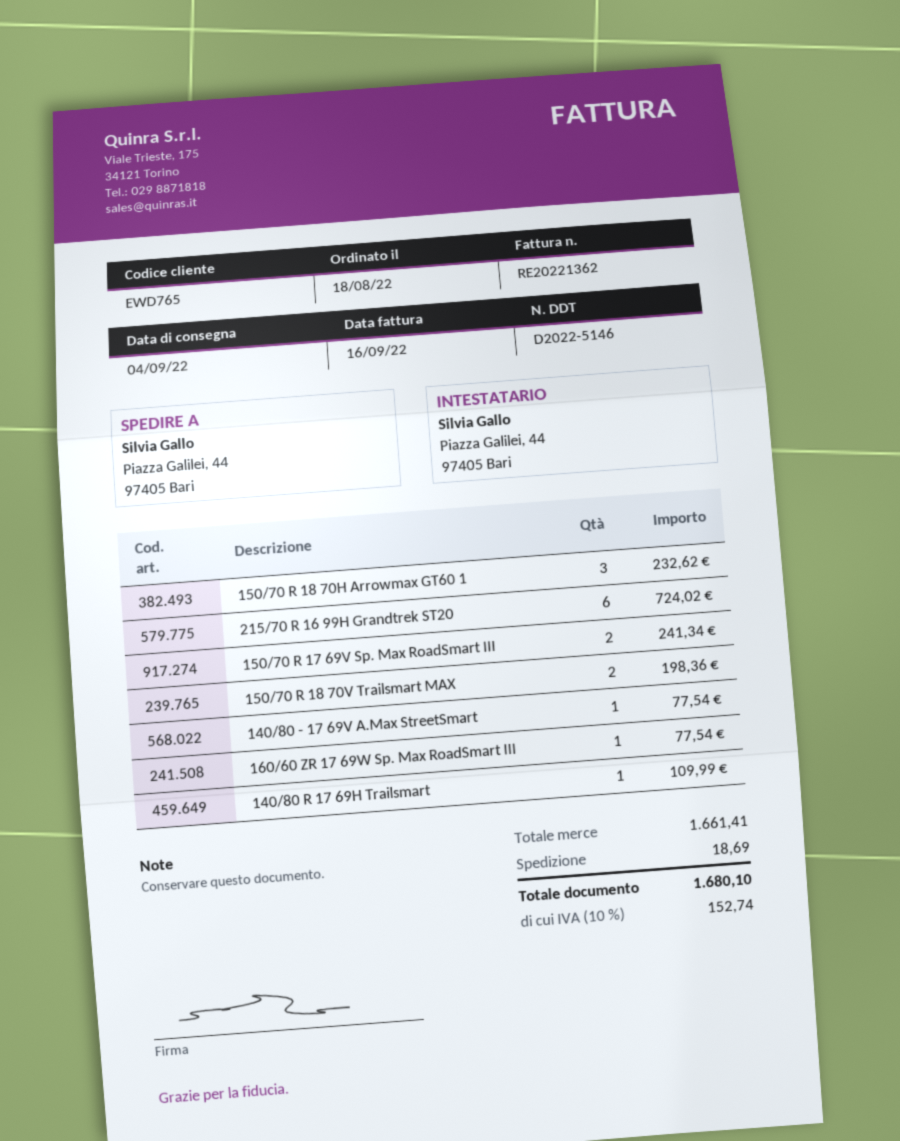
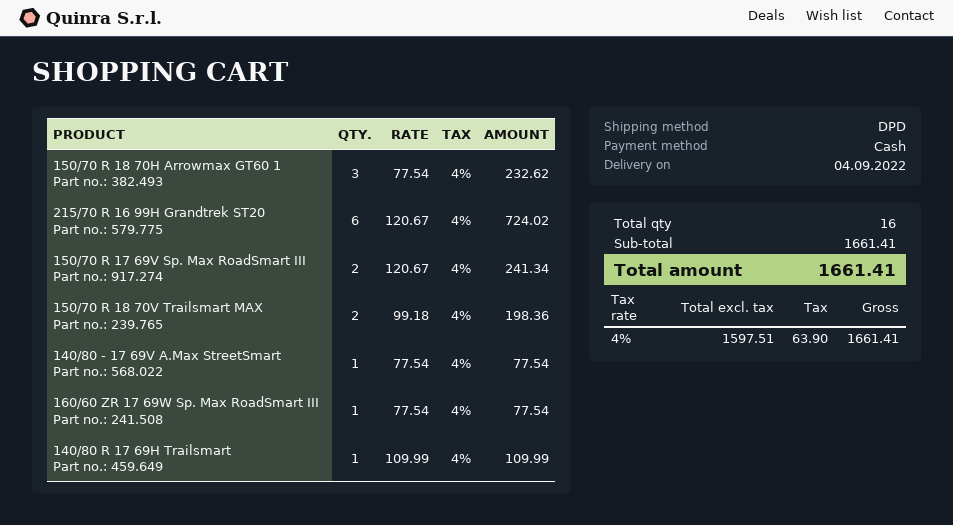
shipping: 18.69 -> none
tax: 10% = 152.74 -> 4% = 63.90
total: 1680.10 -> 1661.41

